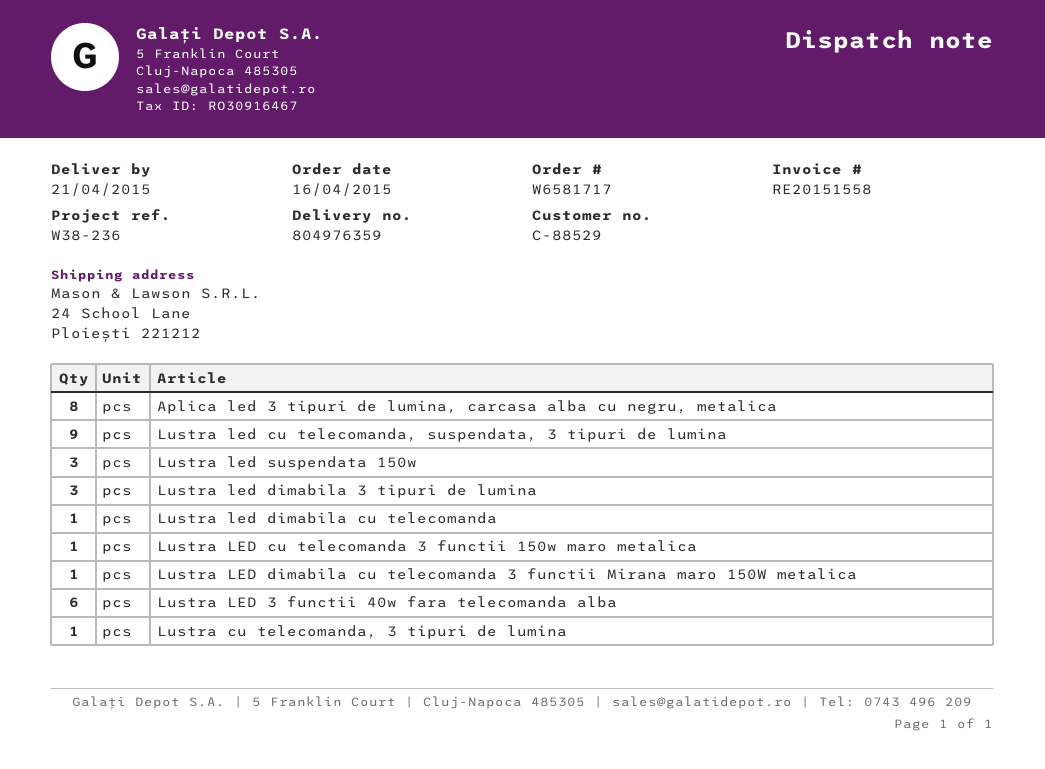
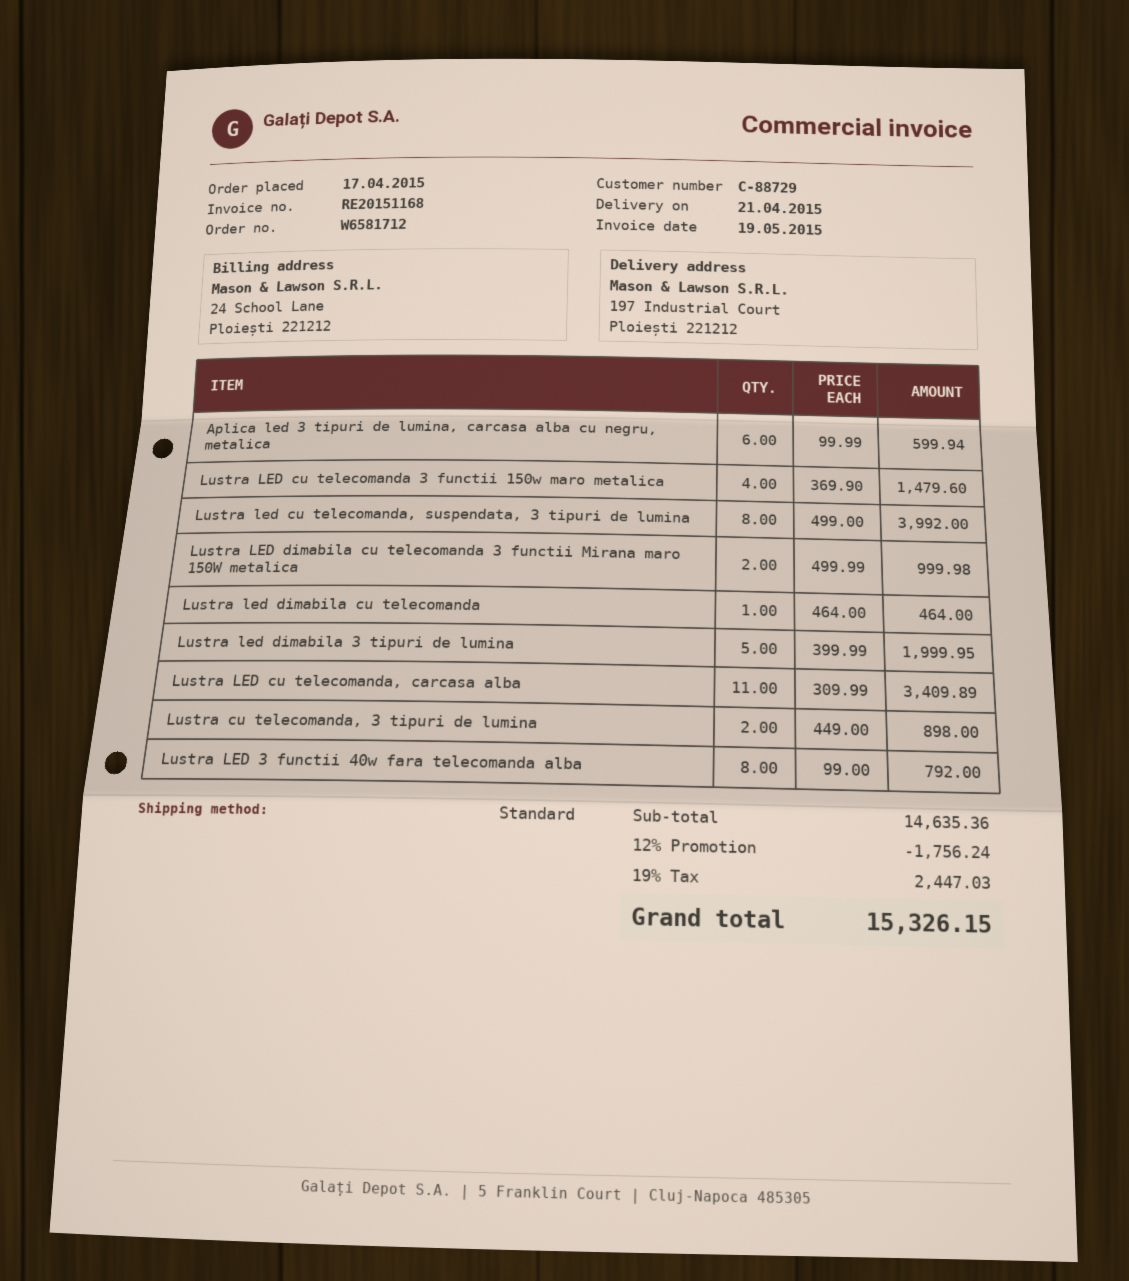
order number: W6581717 -> W6581712
order date: 2015-04-16 -> 2015-04-17
invoice number: RE20151558 -> RE20151168
customer number: C-88529 -> C-88729
ship to: 24 School Lane, Ploiești 221212 -> 197 Industrial Court, Ploiești 221212
Aplica led 3 tipuri de lumina, carcasa alba cu negru, metalica: 8 -> 6
Lustra led cu telecomanda, suspendata, 3 tipuri de lumina: 9 -> 8
Lustra led suspendata 150w: 3 -> none
Lustra led dimabila 3 tipuri de lumina: 3 -> 5
Lustra LED cu telecomanda 3 functii 150w maro metalica: 1 -> 4
Lustra LED dimabila cu telecomanda 3 functii Mirana maro 150W metalica: 1 -> 2
Lustra LED 3 functii 40w fara telecomanda alba: 6 -> 8
Lustra cu telecomanda, 3 tipuri de lumina: 1 -> 2
Lustra LED cu telecomanda, carcasa alba: none -> 11

